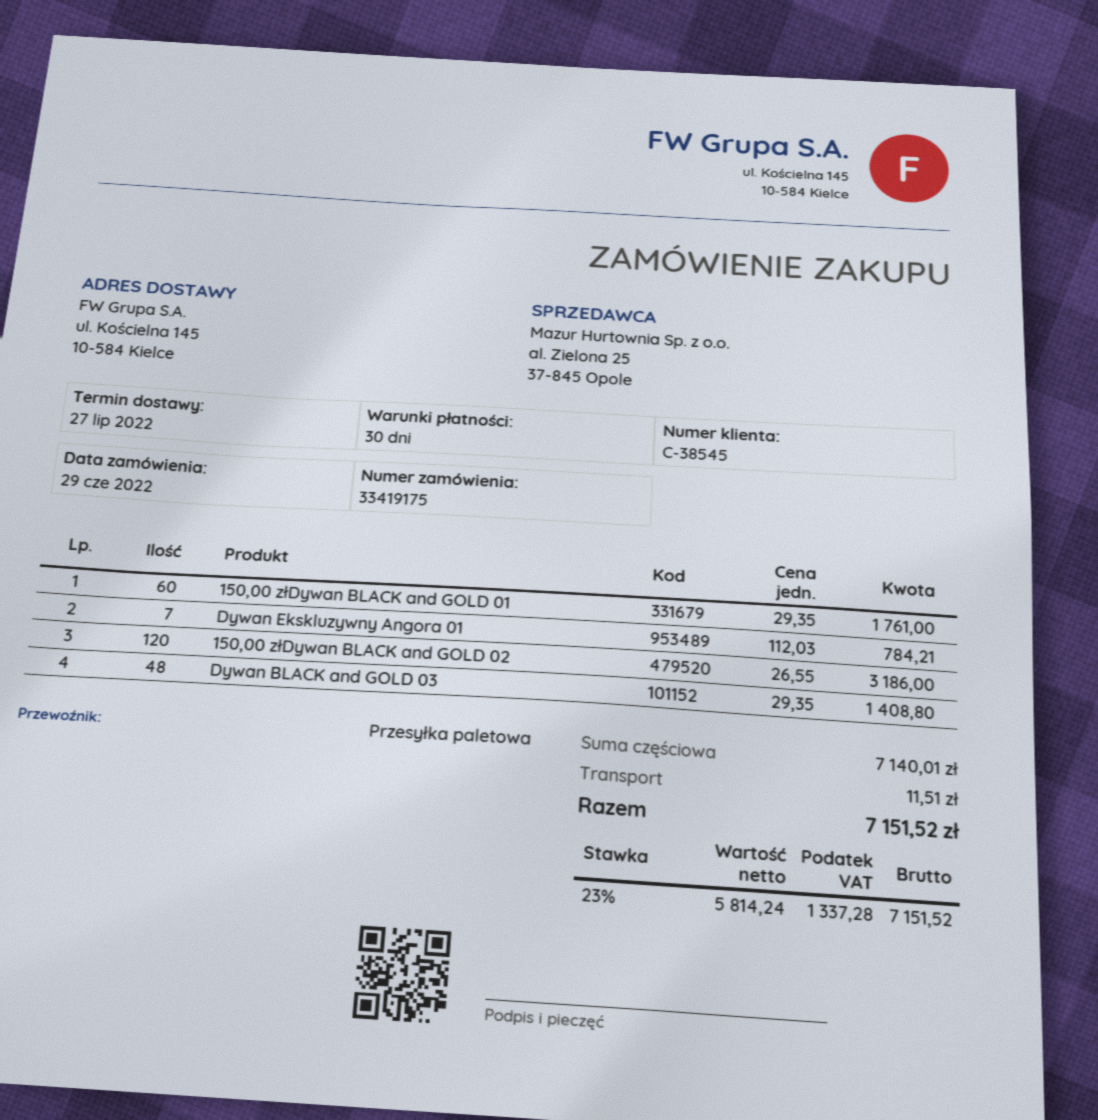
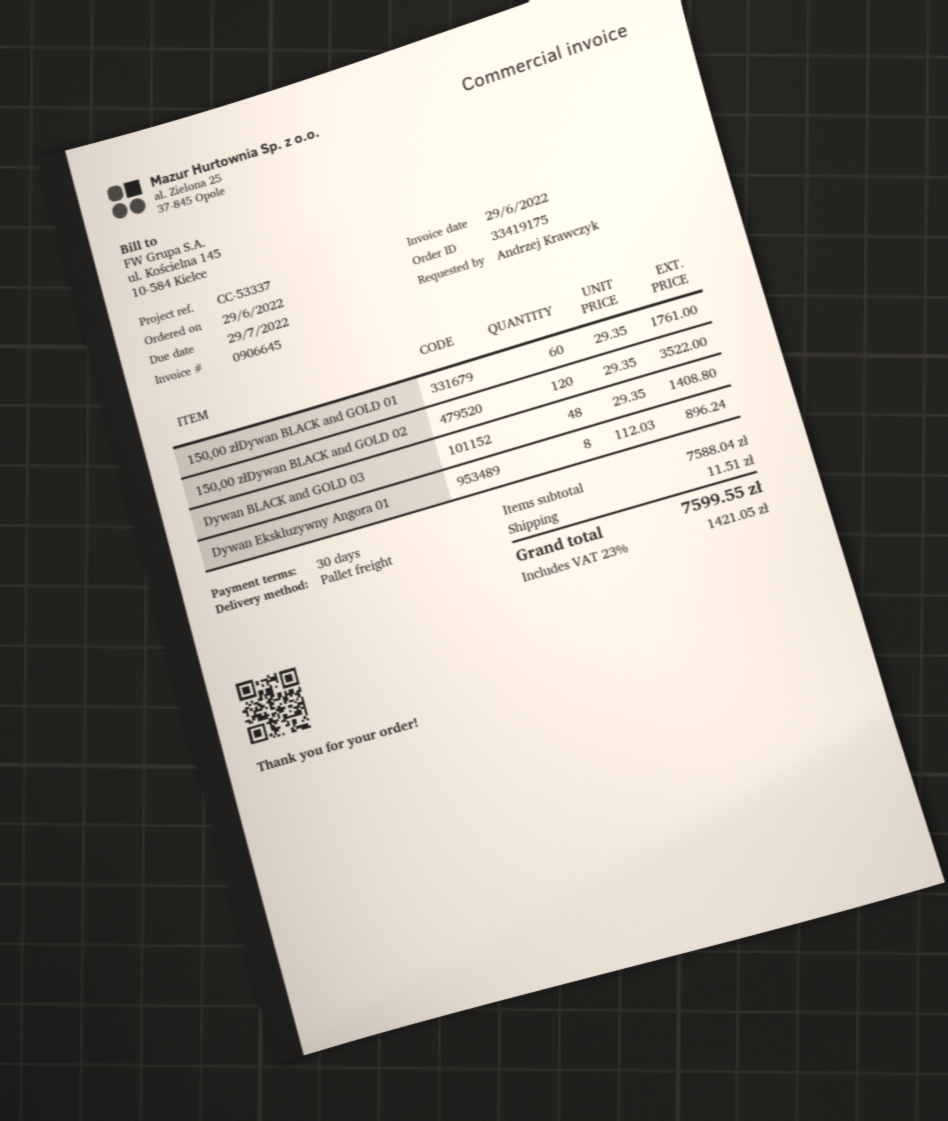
Dywan Ekskluzywny Angora 01: 7 x 112.03 = 784.21 -> 8 x 112.03 = 896.24
150,00 złDywan BLACK and GOLD 02: 120 x 26.55 = 3186.00 -> 120 x 29.35 = 3522.00
subtotal: 7140.01 -> 7588.04
tax: 23% = 1337.28 -> 23% = 1421.05
total: 7151.52 -> 7599.55

